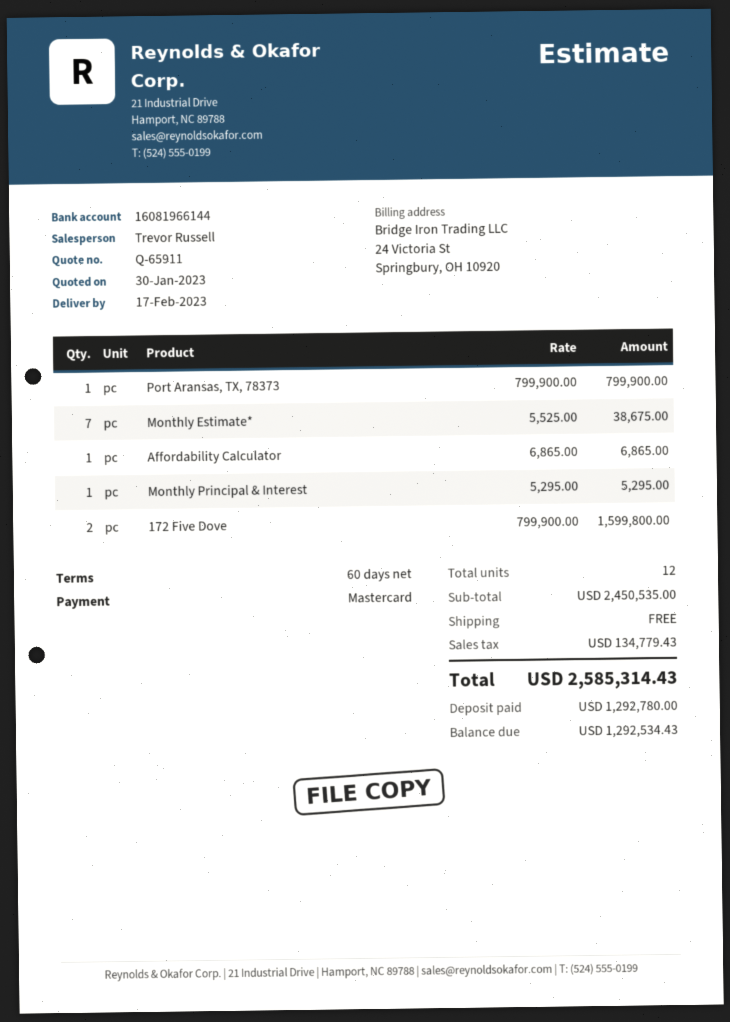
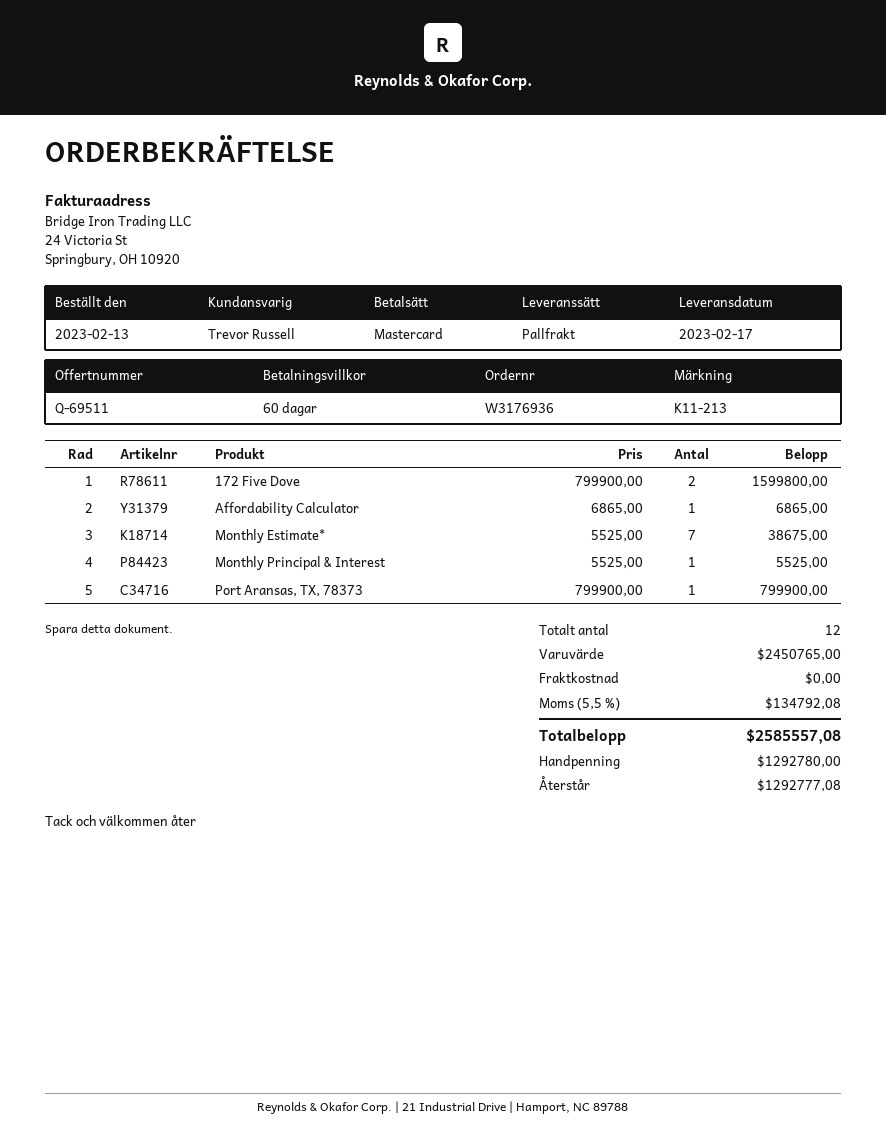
quote number: Q-65911 -> Q-69511
Monthly Principal & Interest: 1 x 5295.00 = 5295.00 -> 1 x 5525.00 = 5525.00
subtotal: 2450535.00 -> 2450765.00
tax: 134779.43 -> 134792.08
total: 2585314.43 -> 2585557.08
balance: 1292534.43 -> 1292777.08

